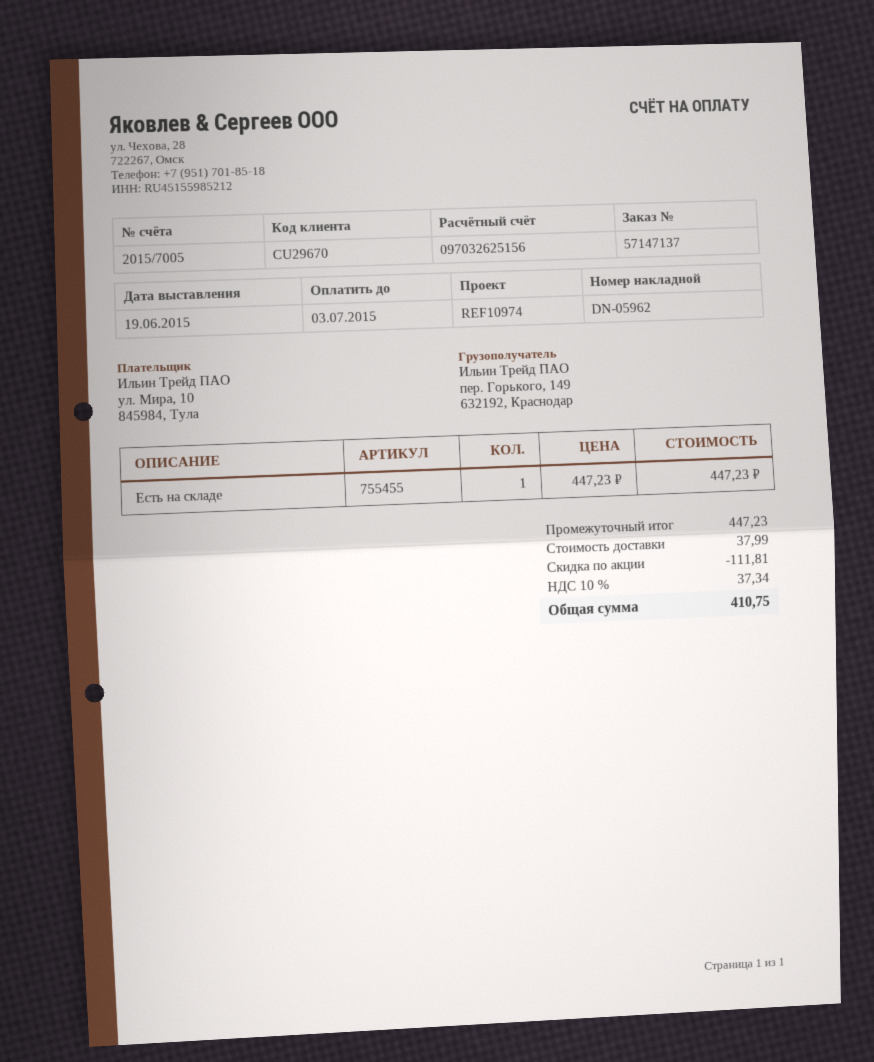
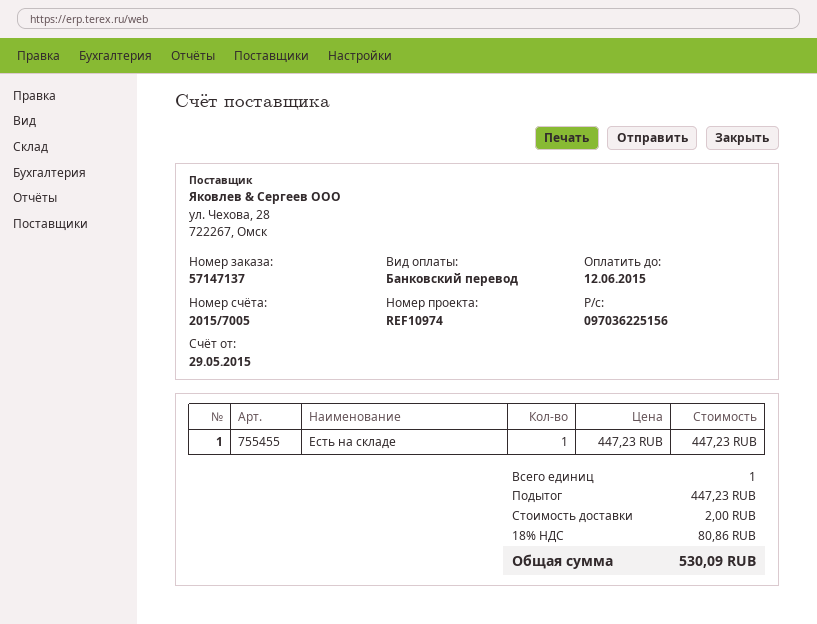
invoice date: 2015-06-19 -> 2015-05-29
due date: 2015-07-03 -> 2015-06-12
bank account: 097032625156 -> 097036225156
discount: 111.81 -> none
shipping: 37.99 -> 2.00
tax: 10% = 37.34 -> 18% = 80.86
total: 410.75 -> 530.09

